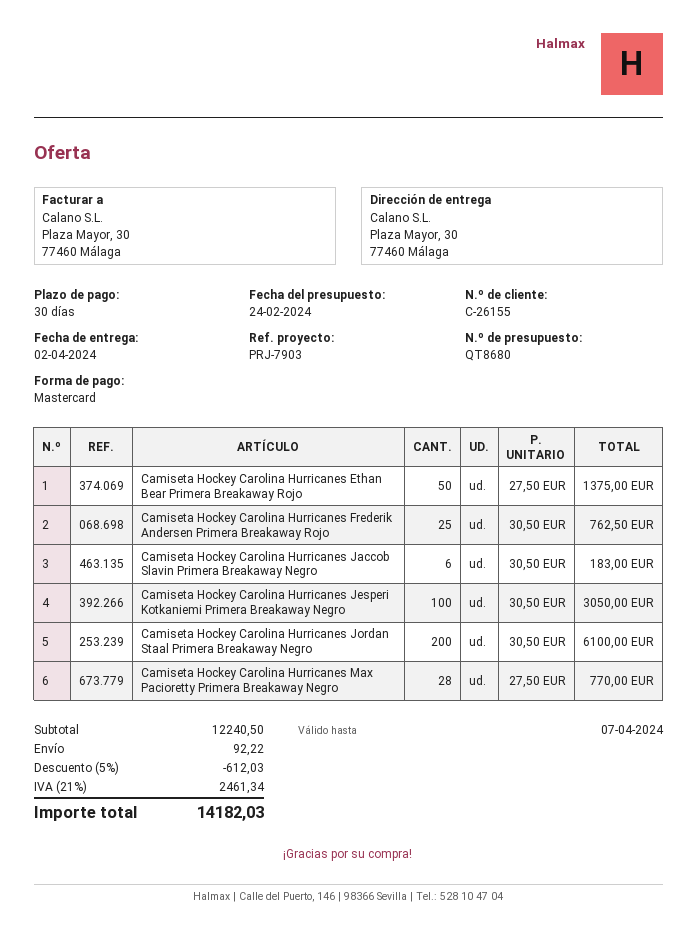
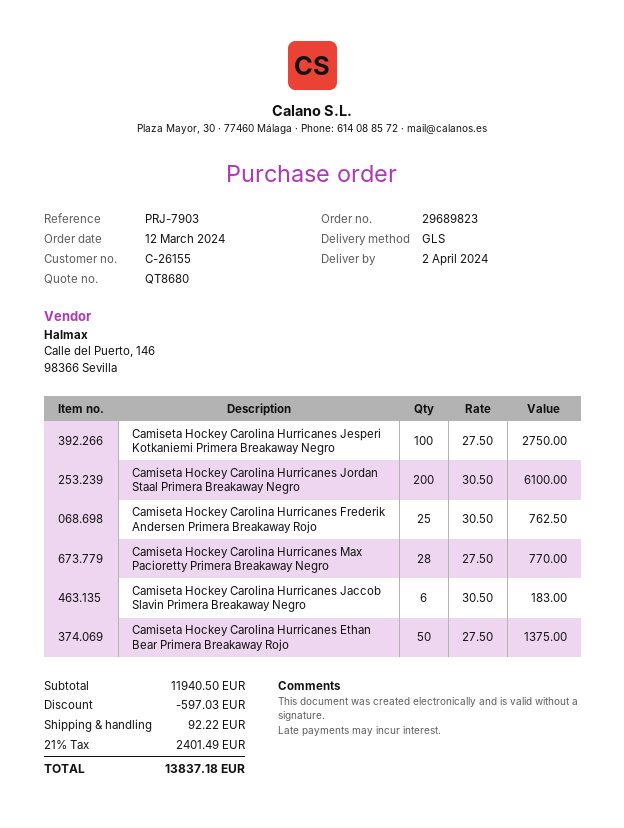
Camiseta Hockey Carolina Hurricanes Jesperi Kotkaniemi Primera Breakaway Negro: 100 x 30.50 = 3050.00 -> 100 x 27.50 = 2750.00
subtotal: 12240.50 -> 11940.50
discount: 612.03 -> 597.03
tax: 21% = 2461.34 -> 21% = 2401.49
total: 14182.03 -> 13837.18

